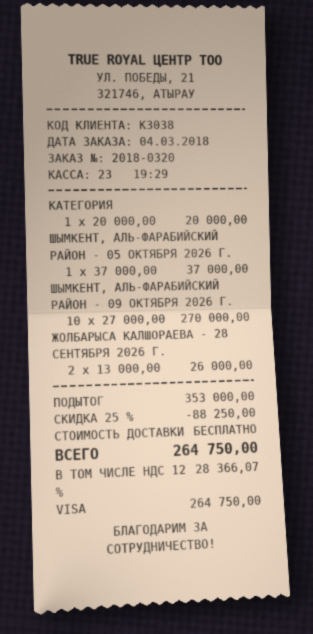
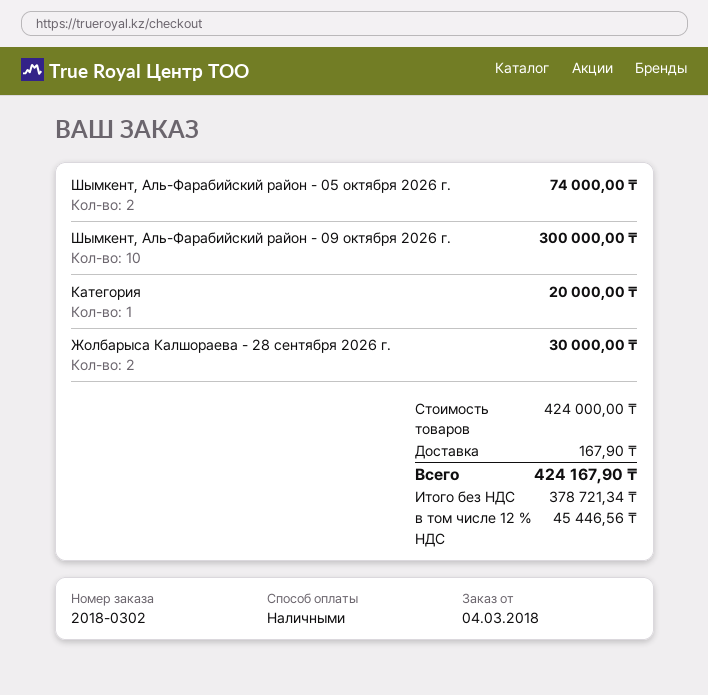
order number: 2018-0320 -> 2018-0302
payment method: Visa -> cash
ШЫМКЕНТ, АЛЬ-ФАРАБИЙСКИЙ РАЙОН - 05 ОКТЯБРЯ 2026 Г.: 1 for 37000.00 -> 2 for 74000.00
ШЫМКЕНТ, АЛЬ-ФАРАБИЙСКИЙ РАЙОН - 09 ОКТЯБРЯ 2026 Г.: 10 for 270000.00 -> 10 for 300000.00
ЖОЛБАРЫСА КАЛШОРАЕВА - 28 СЕНТЯБРЯ 2026 Г.: 2 for 26000.00 -> 2 for 30000.00
subtotal: 353000.00 -> 424000.00
discount: 25% = 88250.00 -> none
shipping: 0.00 -> 167.90
tax: 12% = 28366.07 -> 12% = 45446.56
total: 264750.00 -> 424167.90

